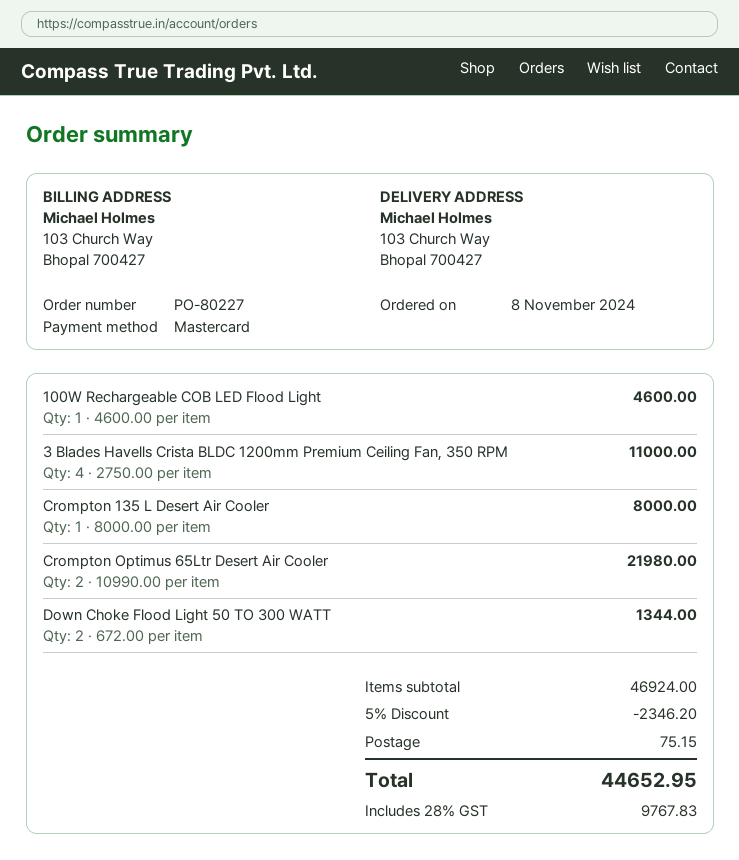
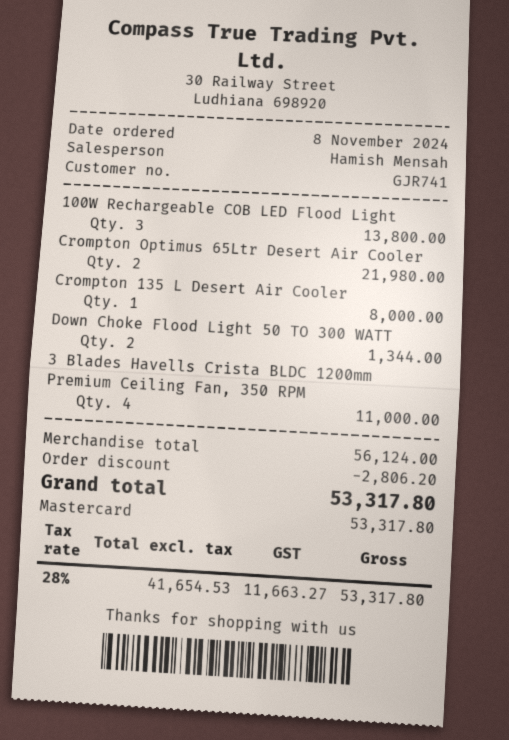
100W Rechargeable COB LED Flood Light: 1 for 4600.00 -> 3 for 13800.00
subtotal: 46924.00 -> 56124.00
discount: 2346.20 -> 2806.20
shipping: 75.15 -> none
tax: 28% = 9767.83 -> 28% = 11663.27
total: 44652.95 -> 53317.80

